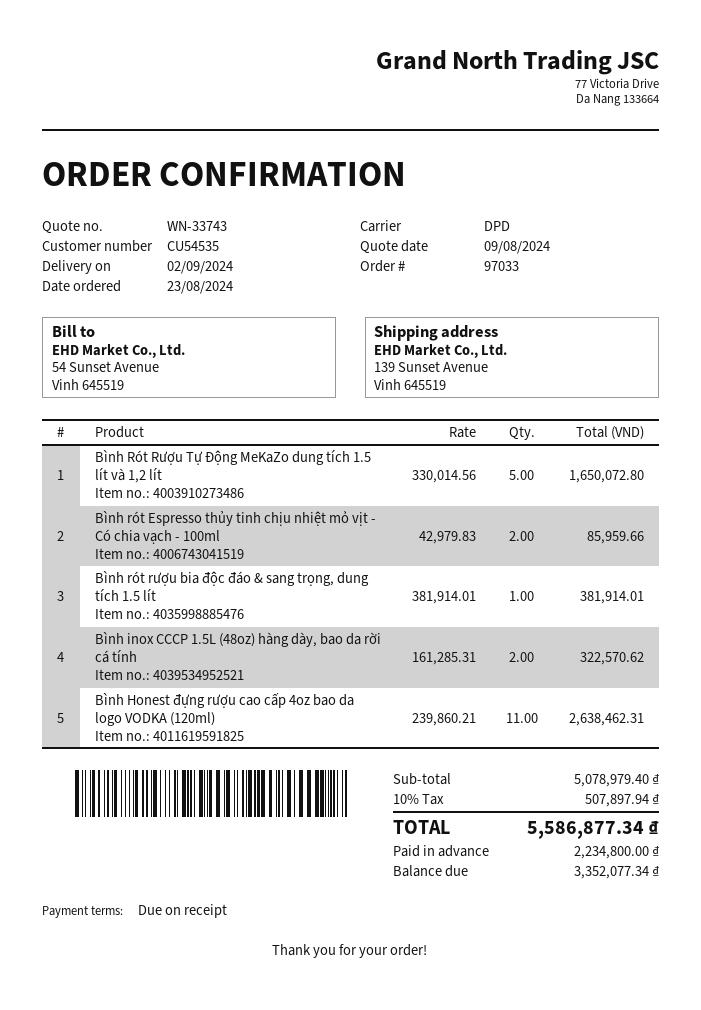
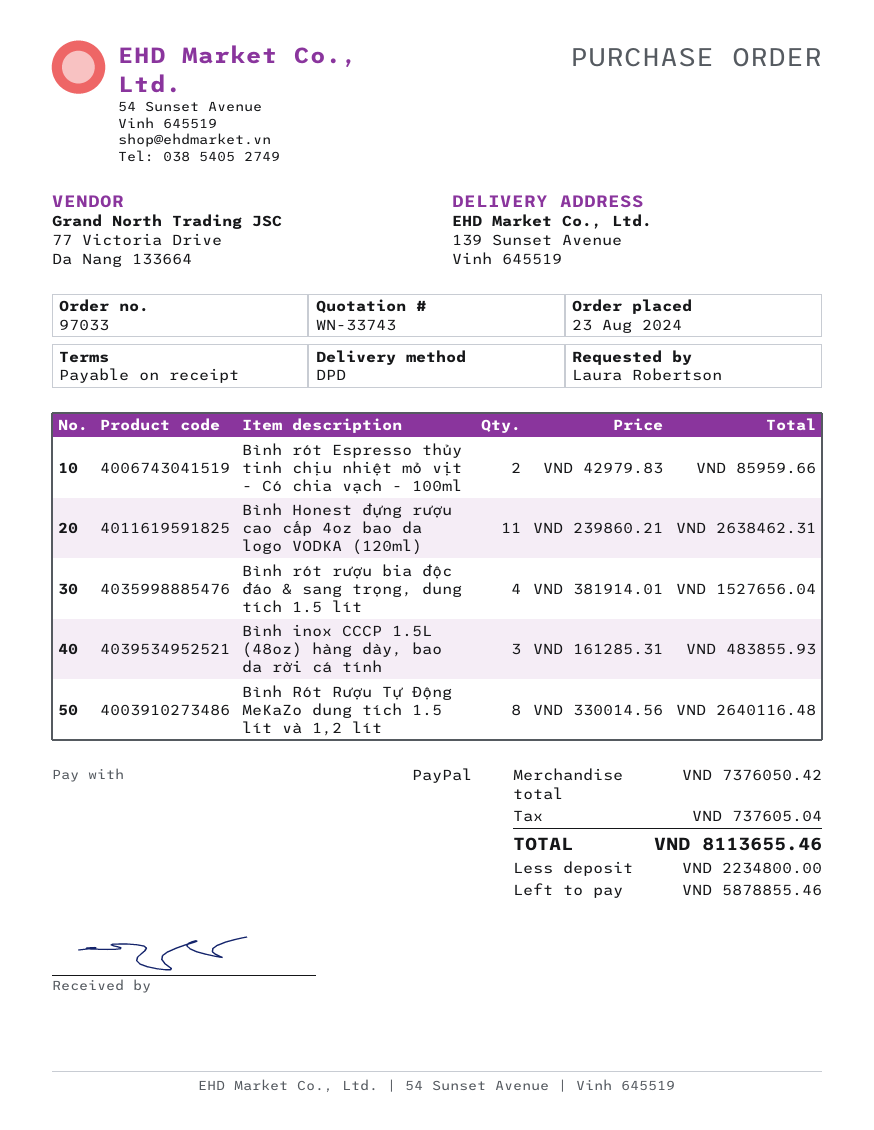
Bình Rót Rượu Tự Động MeKaZo dung tích 1.5 lít và 1,2 lít: 5 x 330014.56 = 1650072.80 -> 8 x 330014.56 = 2640116.48
Bình rót rượu bia độc đáo & sang trọng, dung tích 1.5 lít: 1 x 381914.01 = 381914.01 -> 4 x 381914.01 = 1527656.04
Bình inox CCCP 1.5L (48oz) hàng dày, bao da rời cá tính: 2 x 161285.31 = 322570.62 -> 3 x 161285.31 = 483855.93
subtotal: 5078979.40 -> 7376050.42
tax: 507897.94 -> 737605.04
total: 5586877.34 -> 8113655.46
balance: 3352077.34 -> 5878855.46

